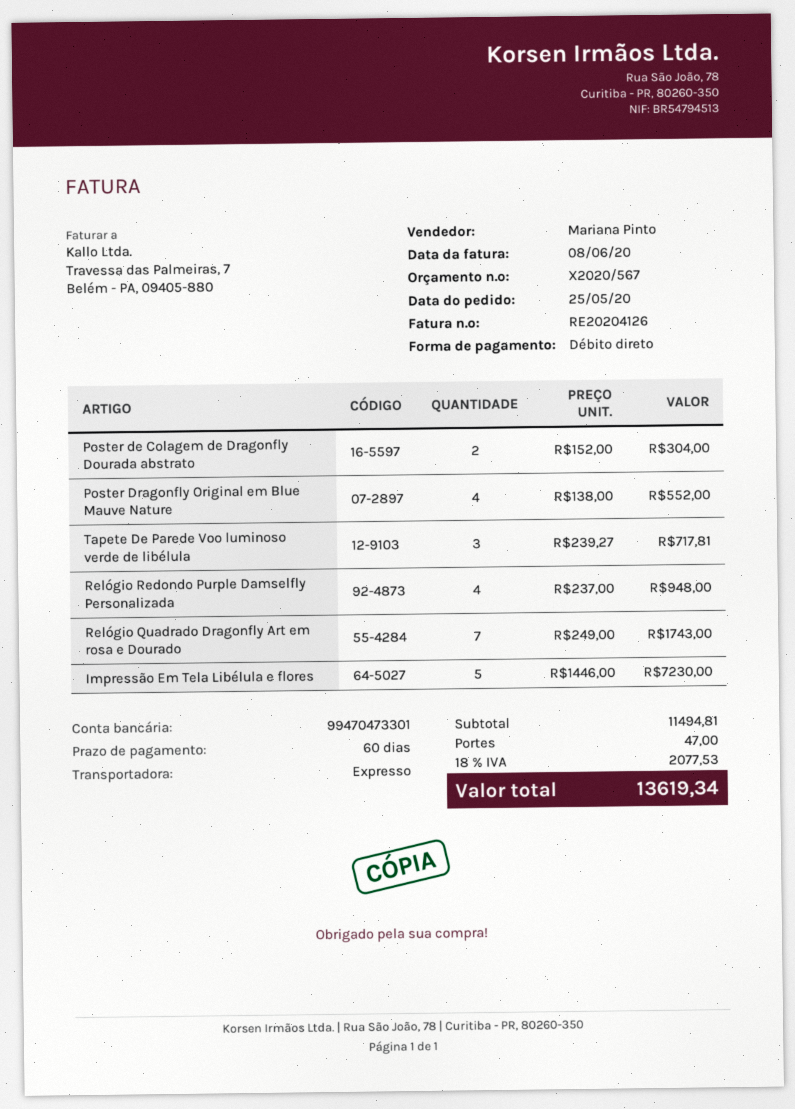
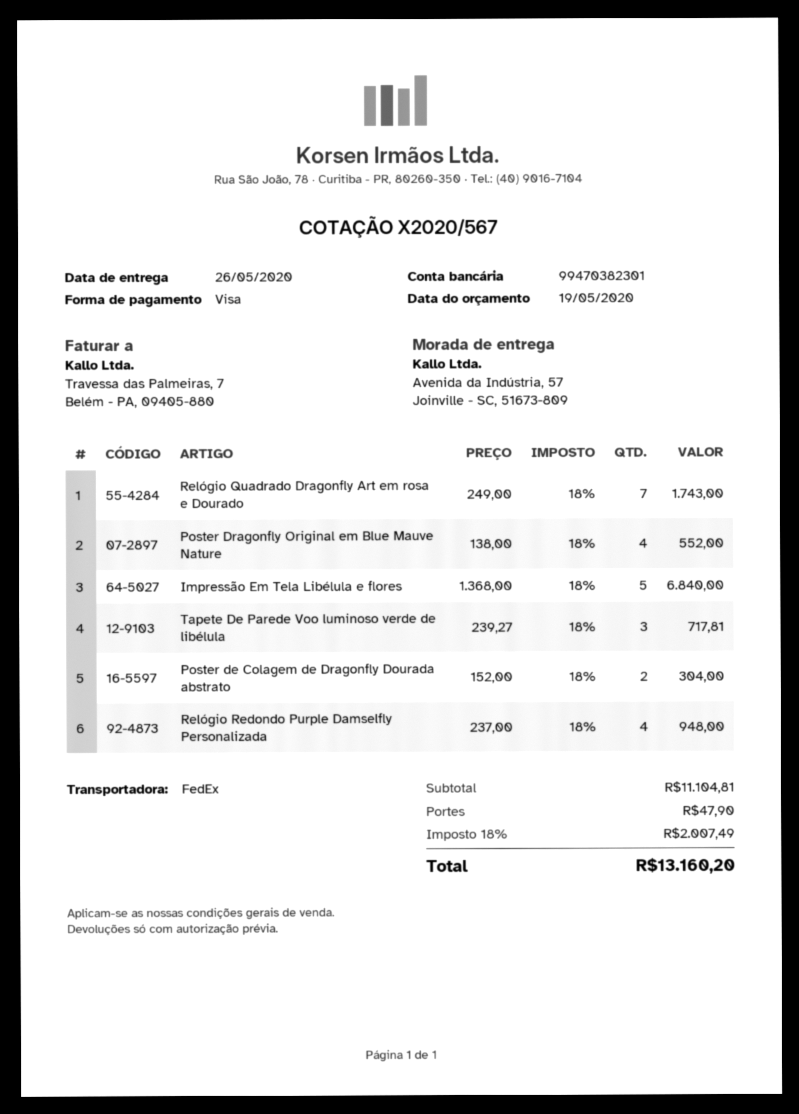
payment method: direct debit -> Visa
bank account: 99470473301 -> 99470382301
shipping method: express -> FedEx
Impressão Em Tela Libélula e flores: 5 x 1446.00 = 7230.00 -> 5 x 1368.00 = 6840.00
subtotal: 11494.81 -> 11104.81
shipping: 47.00 -> 47.90
tax: 18% = 2077.53 -> 18% = 2007.49
total: 13619.34 -> 13160.20

